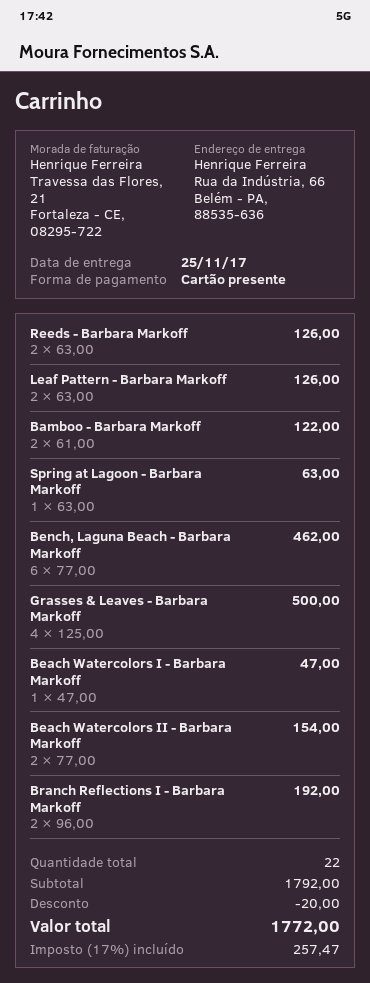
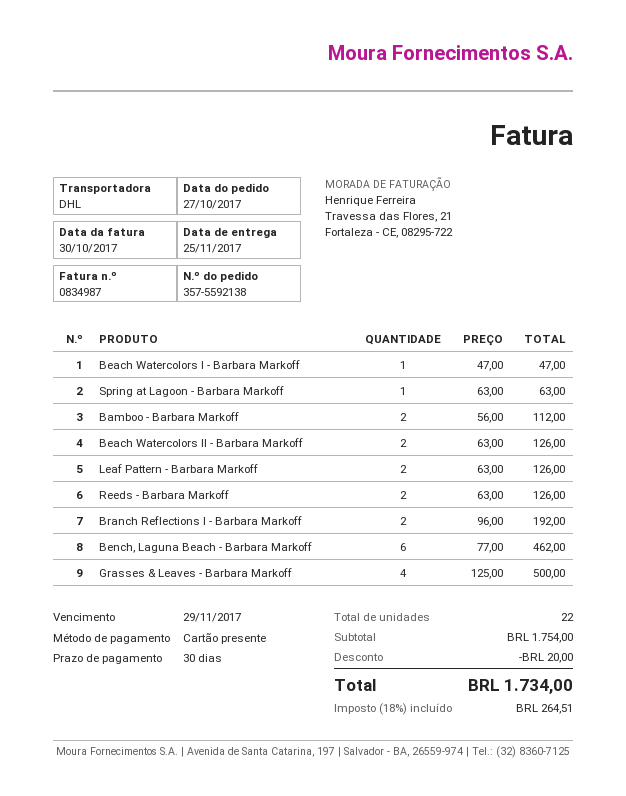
Bamboo - Barbara Markoff: 2 x 61.00 = 122.00 -> 2 x 56.00 = 112.00
Beach Watercolors II - Barbara Markoff: 2 x 77.00 = 154.00 -> 2 x 63.00 = 126.00
subtotal: 1792.00 -> 1754.00
tax: 17% = 257.47 -> 18% = 264.51
total: 1772.00 -> 1734.00

